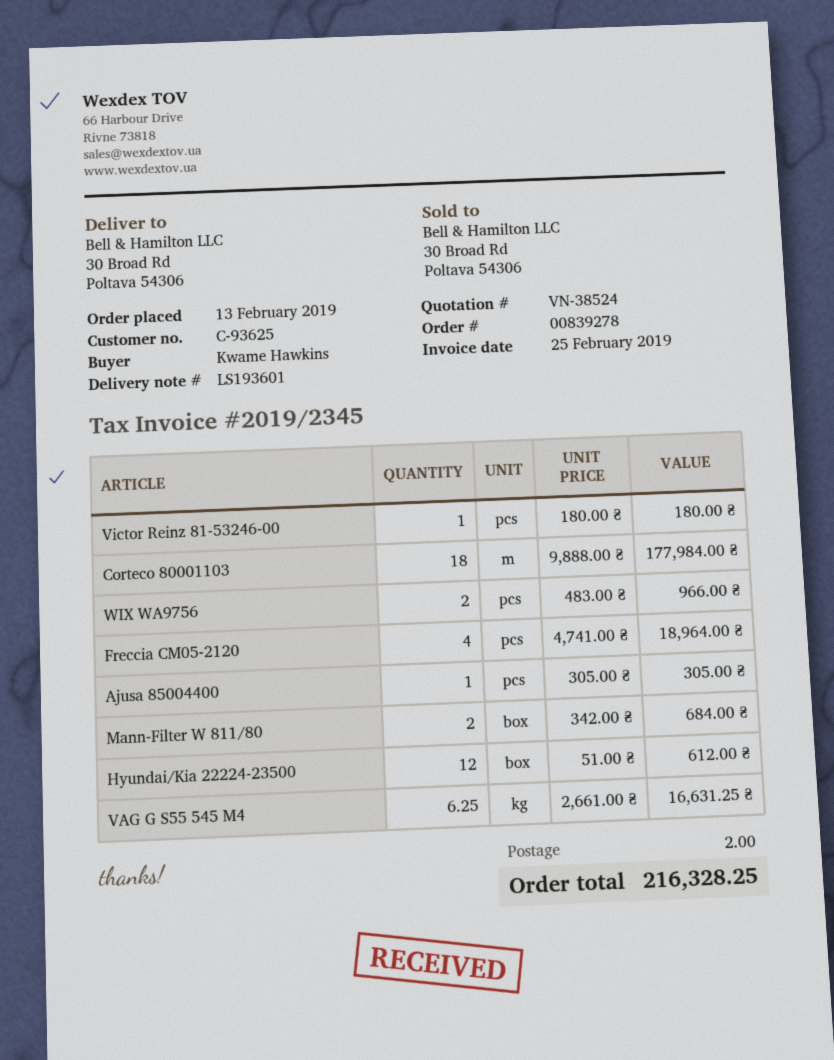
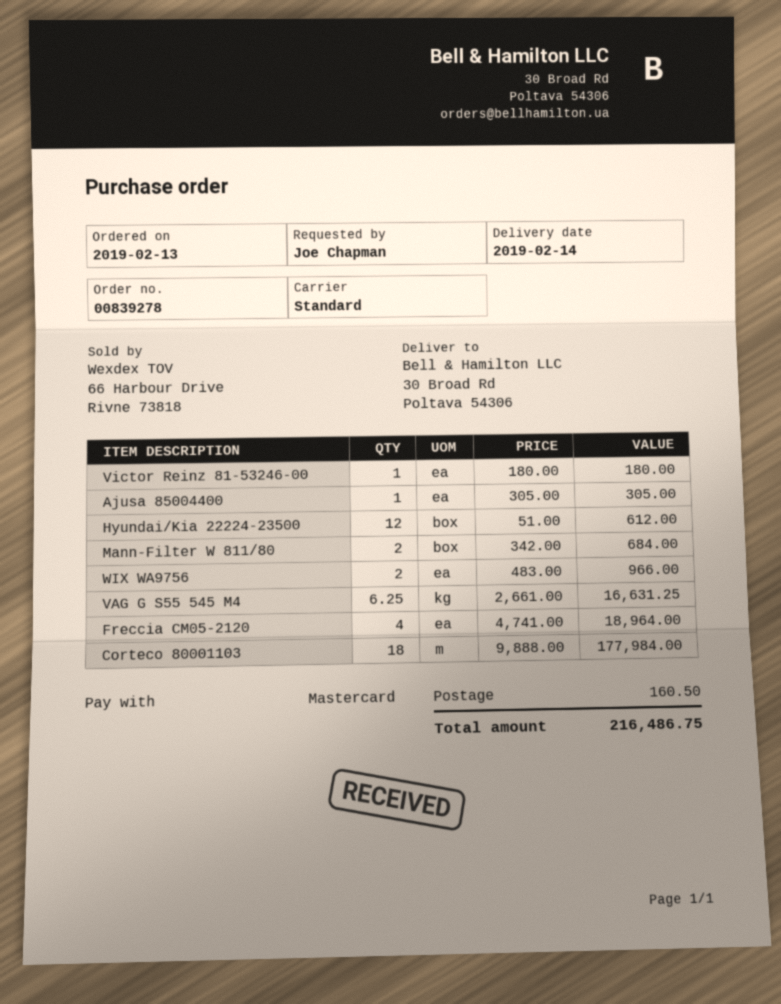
ordered by: Kwame Hawkins -> Joe Chapman
shipping: 2.00 -> 160.50
total: 216328.25 -> 216486.75

